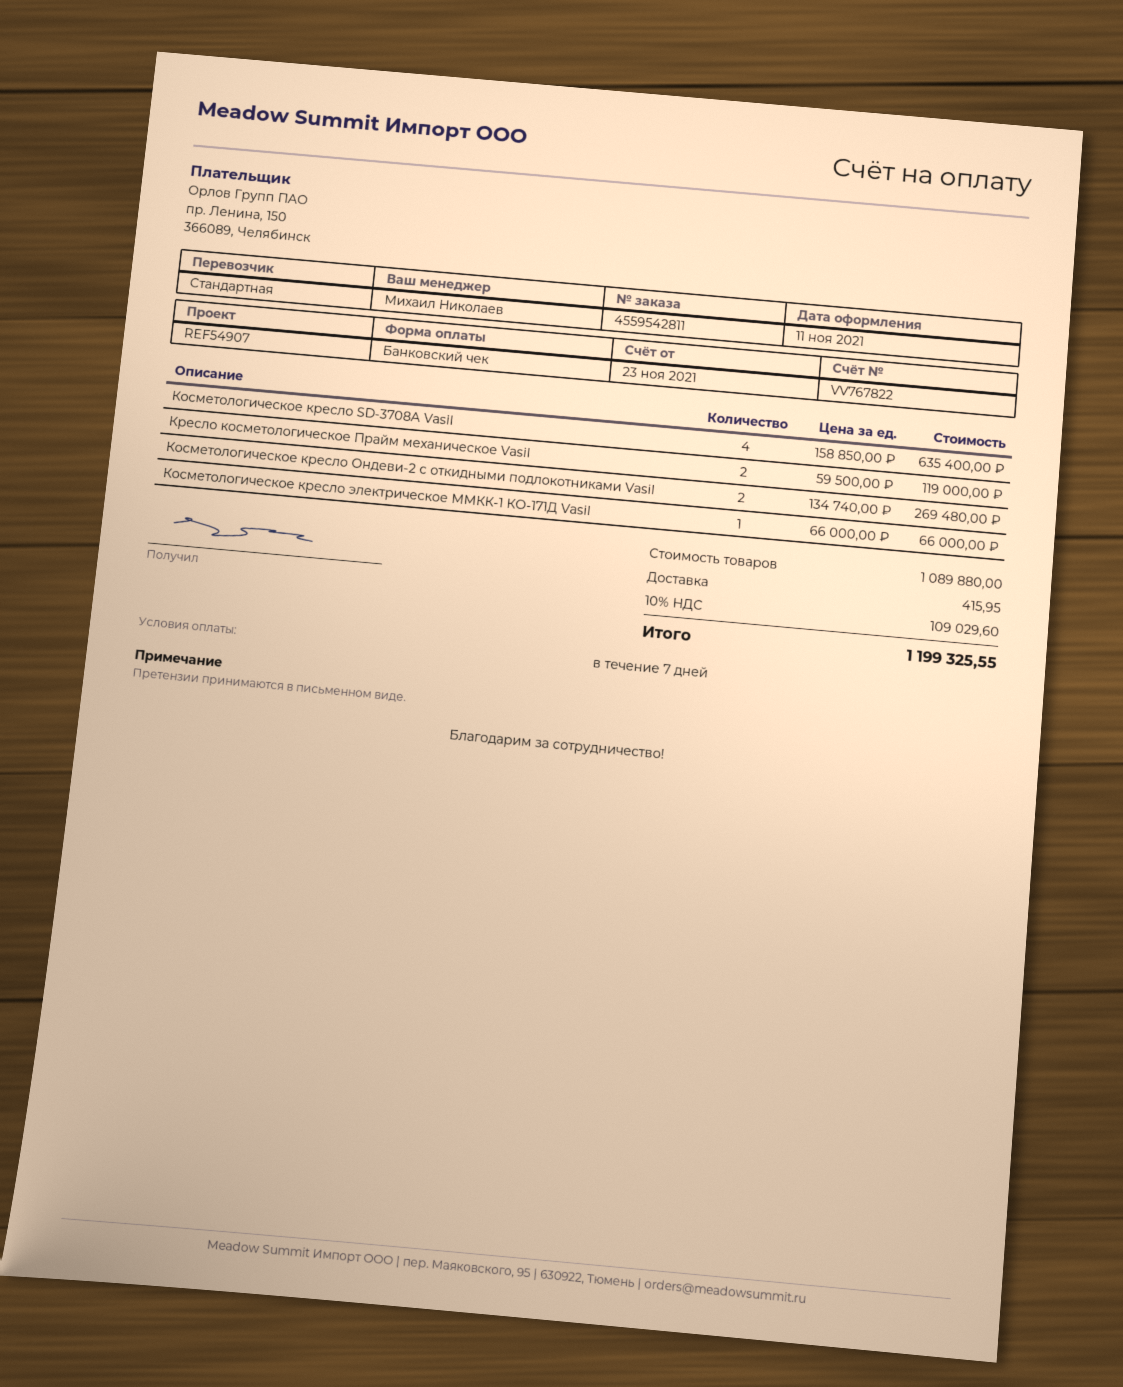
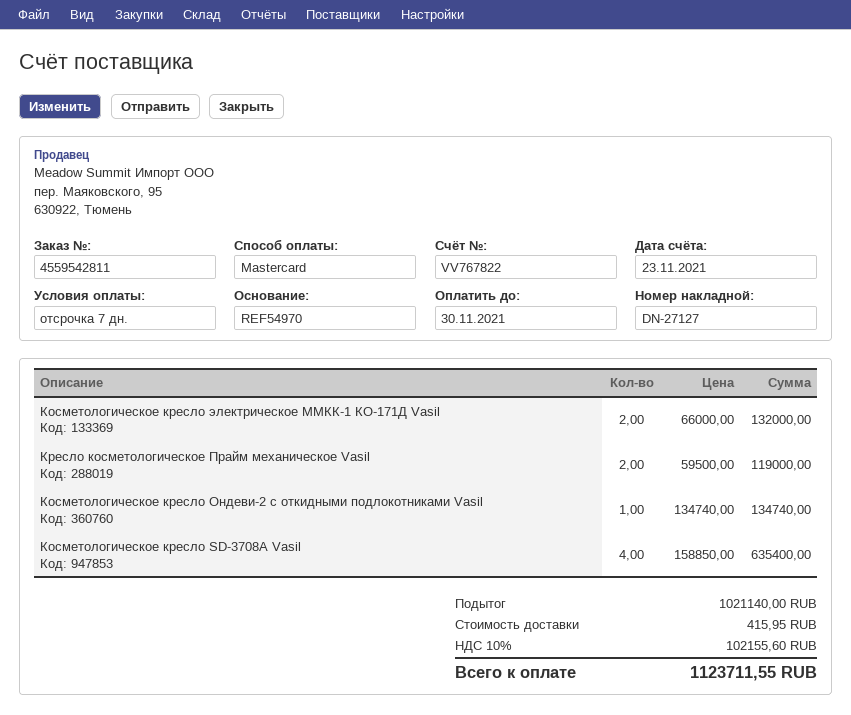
reference: REF54907 -> REF54970
payment method: cheque -> Mastercard
Косметологическое кресло Ондеви-2 с откидными подлокотниками Vasil: 2 x 134740.00 = 269480.00 -> 1 x 134740.00 = 134740.00
Косметологическое кресло электрическое ММКК-1 КО-171Д Vasil: 1 x 66000.00 = 66000.00 -> 2 x 66000.00 = 132000.00
subtotal: 1089880.00 -> 1021140.00
tax: 10% = 109029.60 -> 10% = 102155.60
total: 1199325.55 -> 1123711.55

